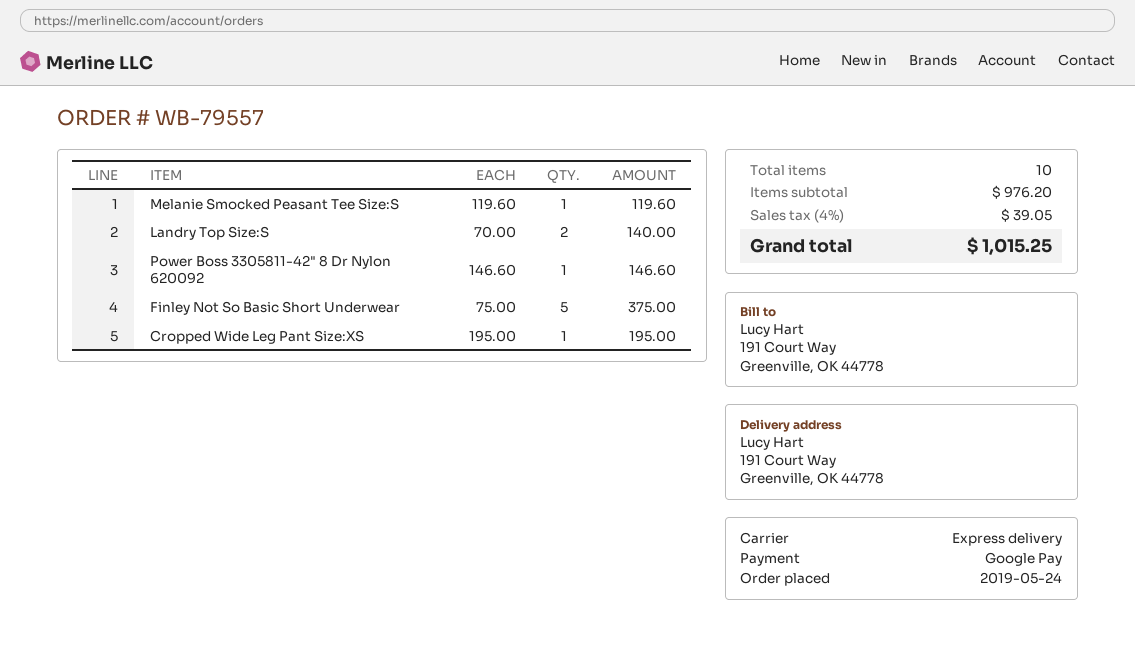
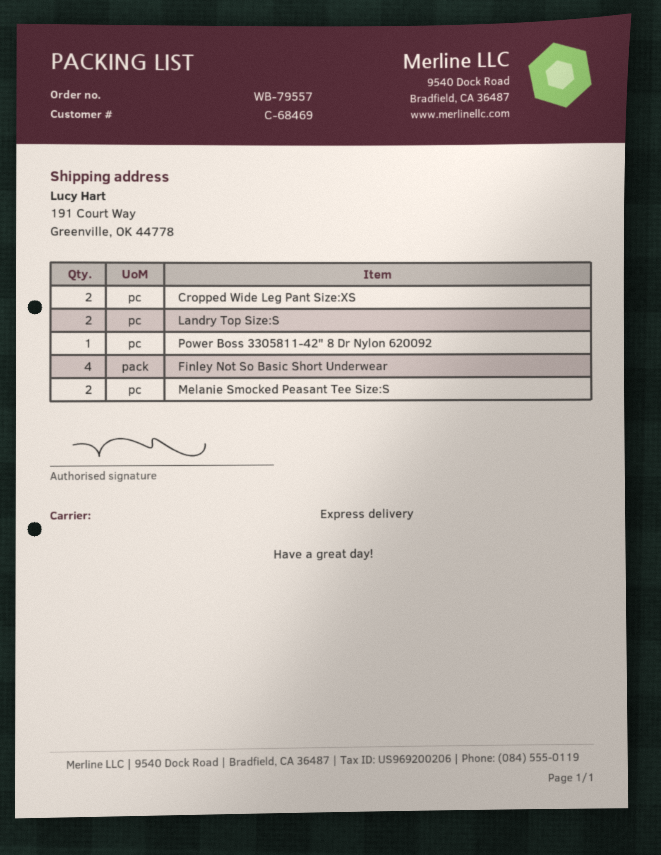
Melanie Smocked Peasant Tee Size:S: 1 -> 2
Finley Not So Basic Short Underwear: 5 -> 4
Cropped Wide Leg Pant Size:XS: 1 -> 2

